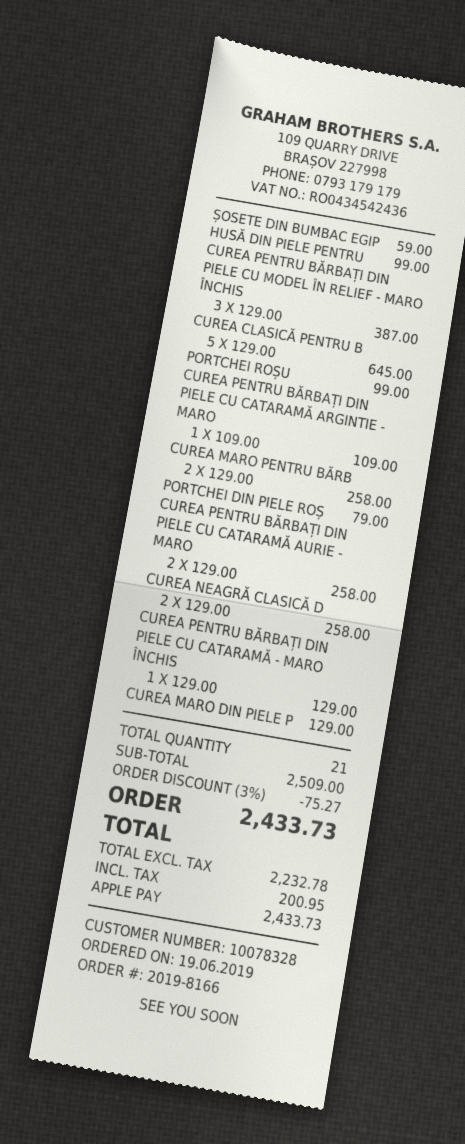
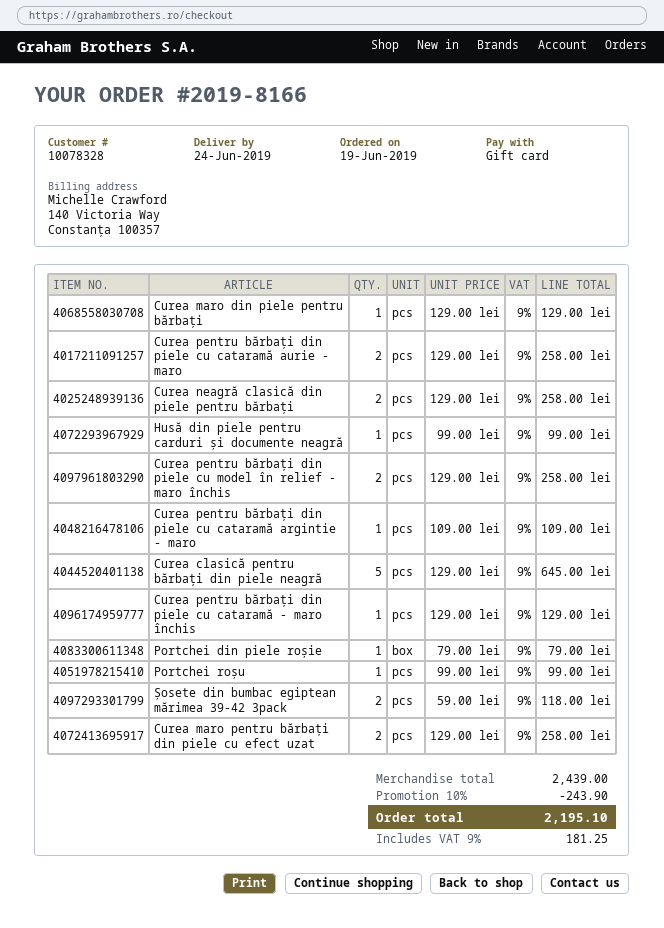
payment method: Apple Pay -> gift card
ȘOSETE DIN BUMBAC EGIP: 1 x 59.00 = 59.00 -> 2 x 59.00 = 118.00
CUREA PENTRU BĂRBAȚI DIN PIELE CU MODEL ÎN RELIEF - MARO ÎNCHIS: 3 x 129.00 = 387.00 -> 2 x 129.00 = 258.00
subtotal: 2509.00 -> 2439.00
discount: 3% = 75.27 -> 10% = 243.90
tax: 200.95 -> 181.25
total: 2433.73 -> 2195.10

